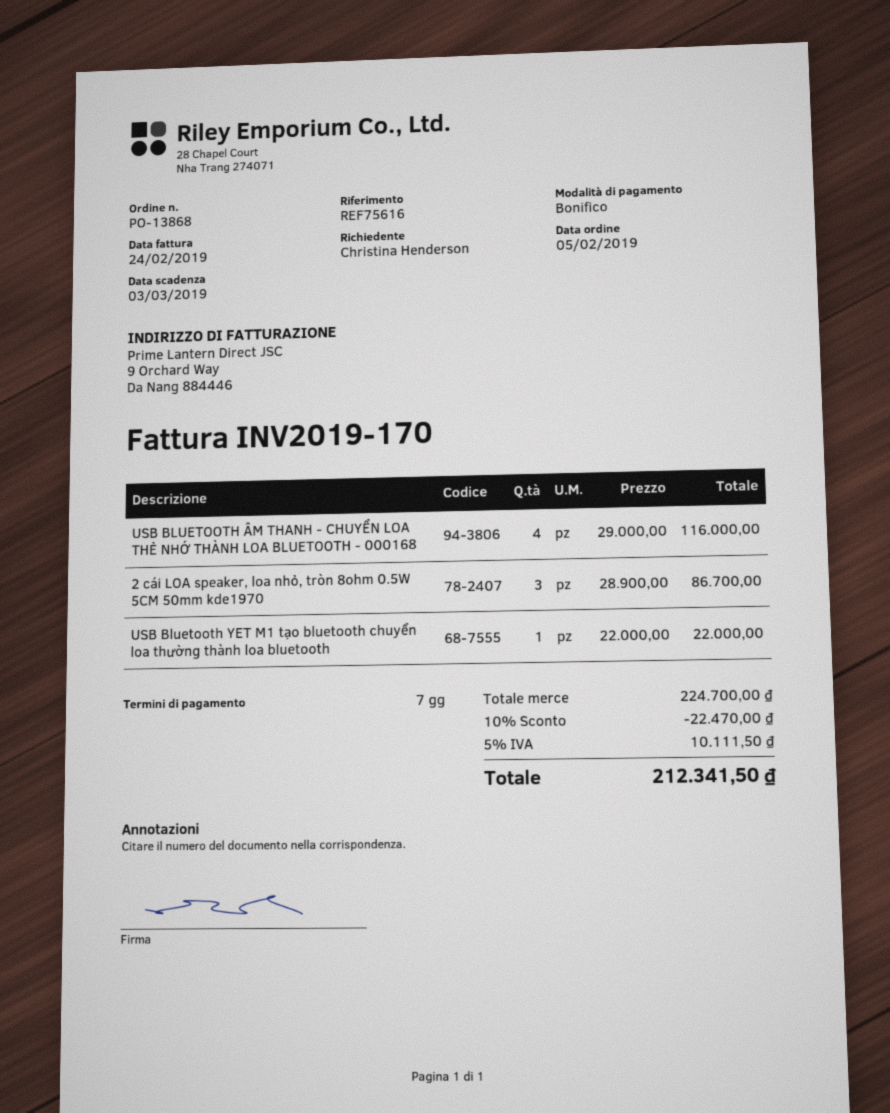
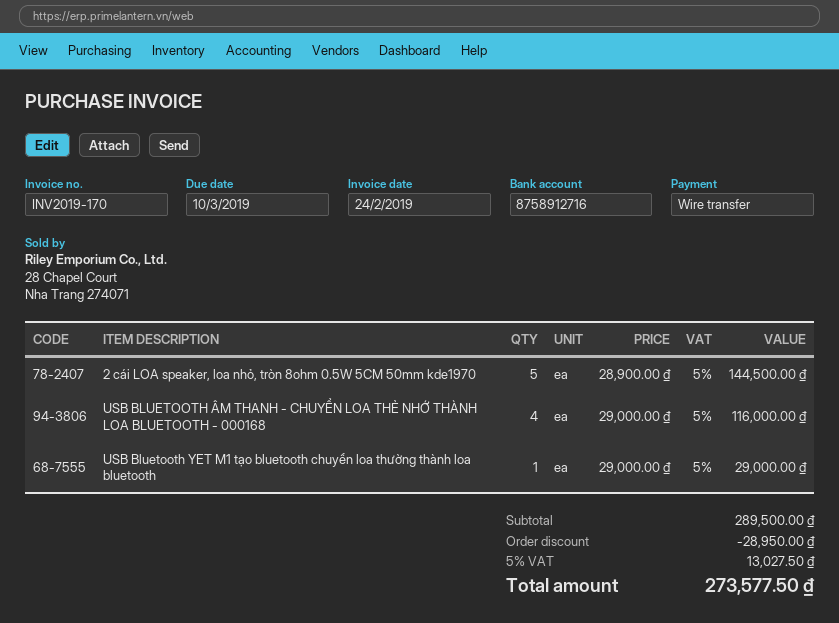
due date: 2019-03-03 -> 2019-03-10
2 cái LOA speaker, loa nhỏ, tròn 8ohm 0.5W 5CM 50mm kde1970: 3 x 28900.00 = 86700.00 -> 5 x 28900.00 = 144500.00
USB Bluetooth YET M1 tạo bluetooth chuyển loa thường thành loa bluetooth: 1 x 22000.00 = 22000.00 -> 1 x 29000.00 = 29000.00
subtotal: 224700.00 -> 289500.00
discount: 22470.00 -> 28950.00
tax: 5% = 10111.50 -> 5% = 13027.50
total: 212341.50 -> 273577.50

